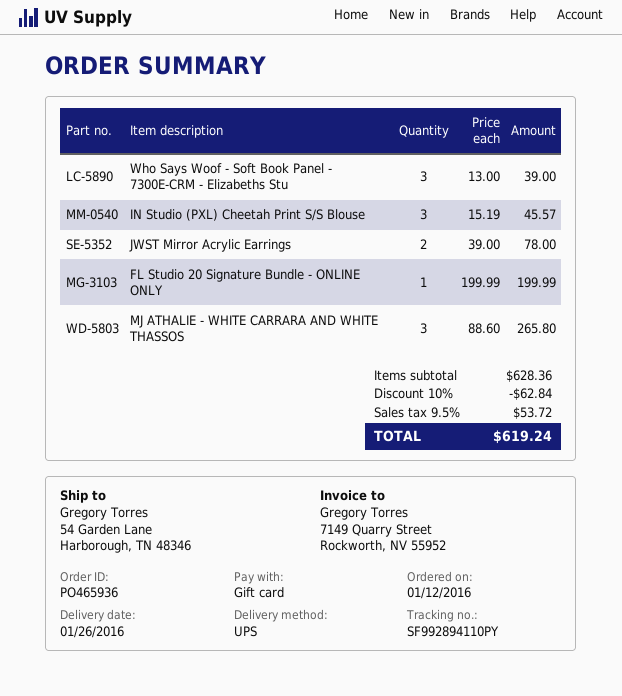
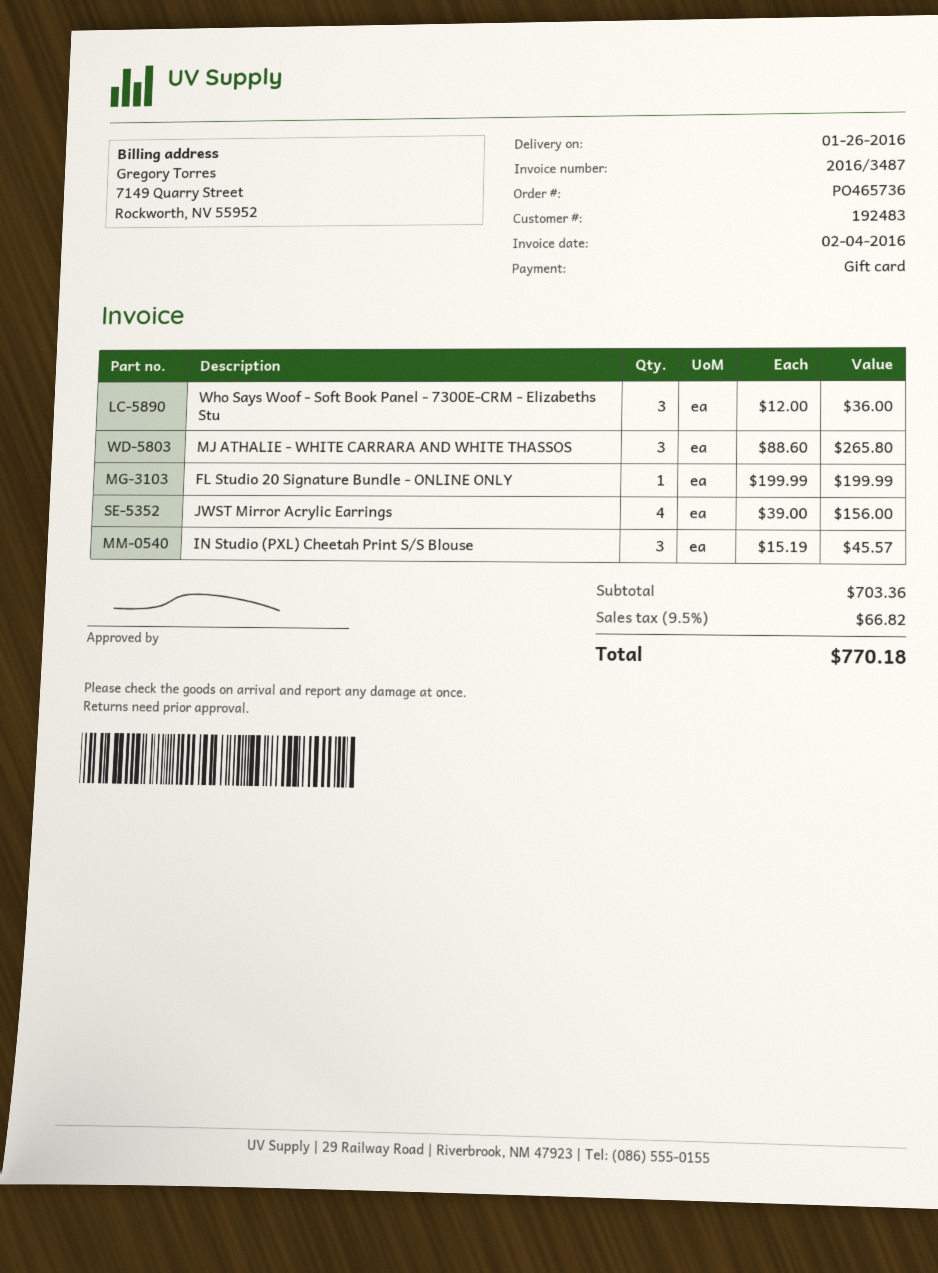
order number: PO465936 -> PO465736
Who Says Woof - Soft Book Panel - 7300E-CRM - Elizabeths Stu: 3 x 13.00 = 39.00 -> 3 x 12.00 = 36.00
JWST Mirror Acrylic Earrings: 2 x 39.00 = 78.00 -> 4 x 39.00 = 156.00
subtotal: 628.36 -> 703.36
discount: 10% = 62.84 -> none
tax: 9.5% = 53.72 -> 9.5% = 66.82
total: 619.24 -> 770.18

